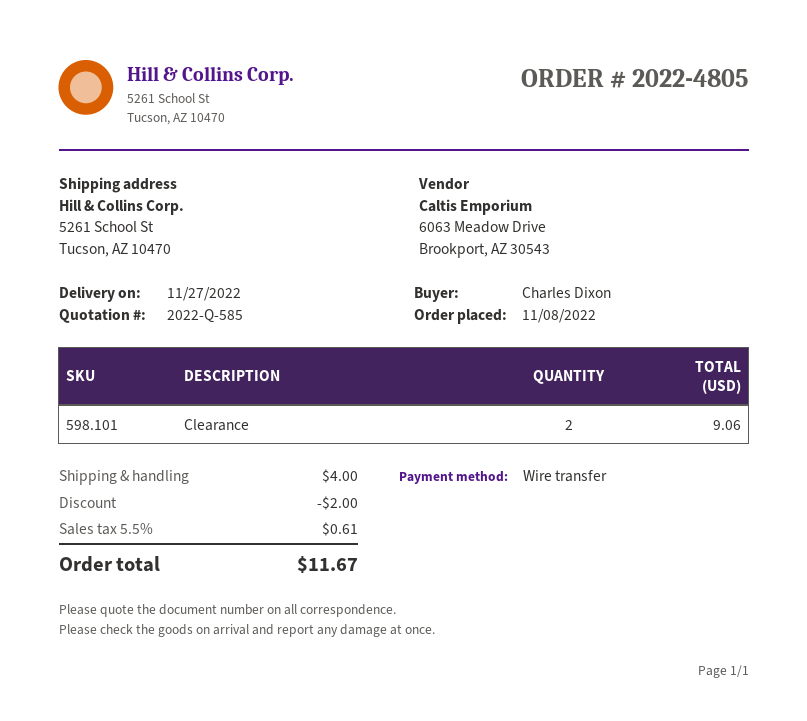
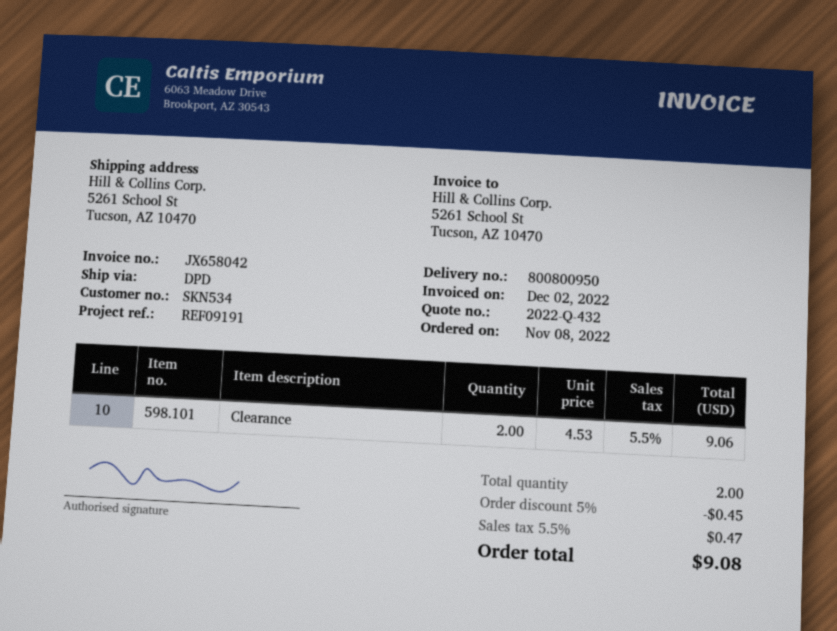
quote number: 2022-Q-585 -> 2022-Q-432
discount: 2.00 -> 0.45
shipping: 4.00 -> none
tax: 5.5% = 0.61 -> 5.5% = 0.47
total: 11.67 -> 9.08

